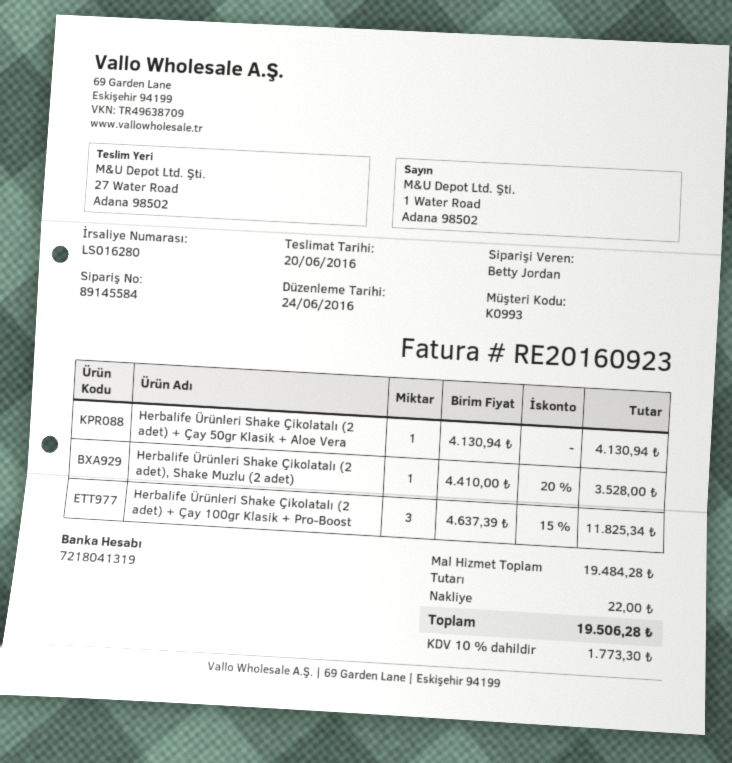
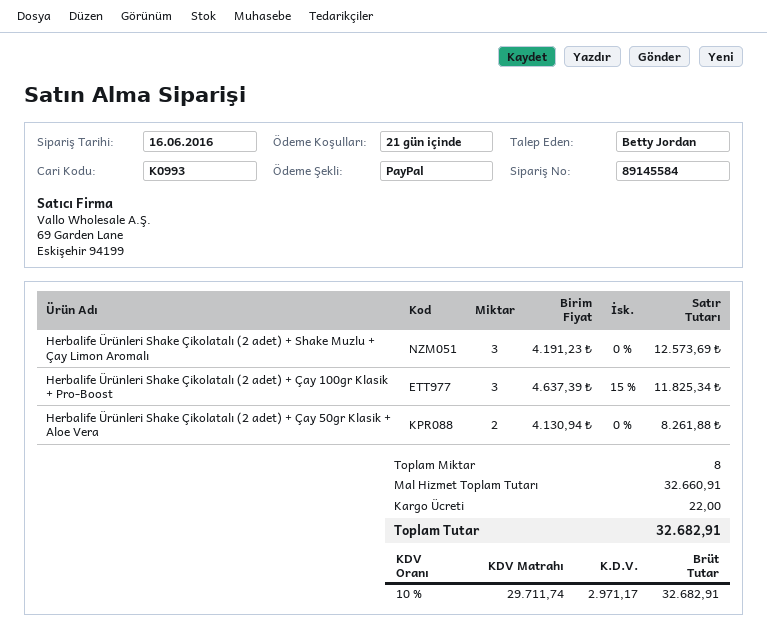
Herbalife Ürünleri Shake Çikolatalı (2 adet) + Çay 50gr Klasik + Aloe Vera: 1 x 4130.94 = 4130.94 -> 2 x 4130.94 = 8261.88
Herbalife Ürünleri Shake Çikolatalı (2 adet), Shake Muzlu (2 adet): 1 x 4410.00 - 20% = 3528.00 -> none
Herbalife Ürünleri Shake Çikolatalı (2 adet) + Shake Muzlu + Çay Limon Aromalı: none -> 3 x 4191.23 = 12573.69
subtotal: 19484.28 -> 32660.91
tax: 10% = 1773.30 -> 10% = 2971.17
total: 19506.28 -> 32682.91

